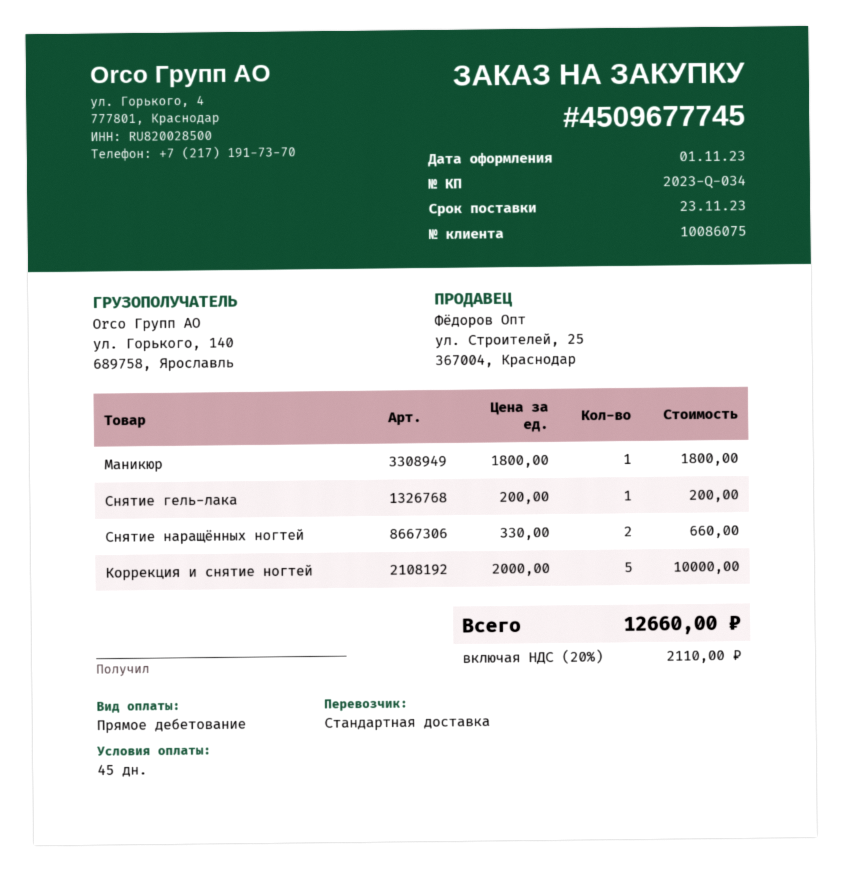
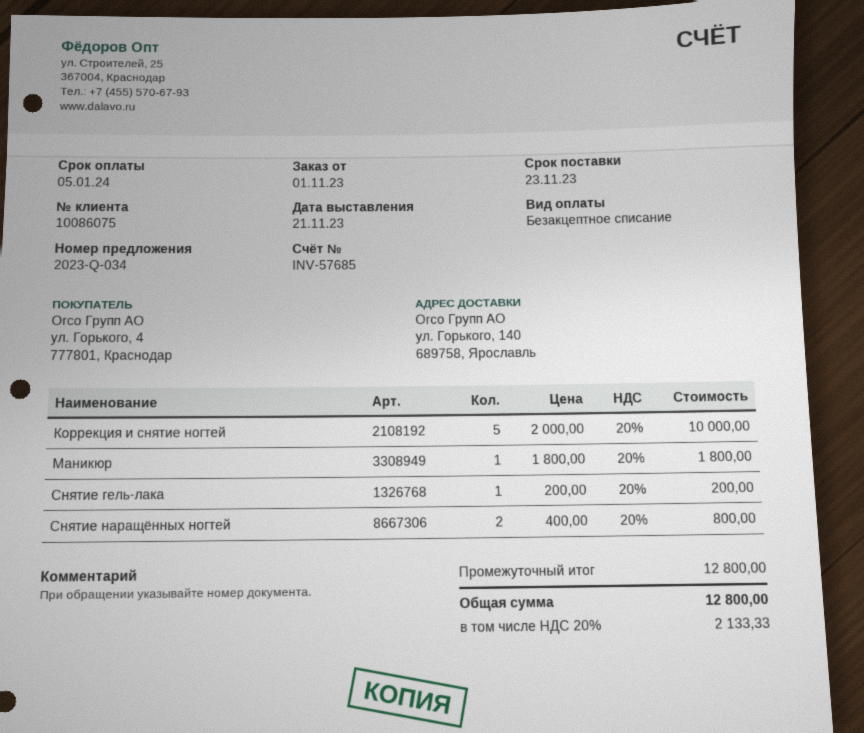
Снятие наращённых ногтей: 2 x 330.00 = 660.00 -> 2 x 400.00 = 800.00
tax: 20% = 2110.00 -> 20% = 2133.33
total: 12660.00 -> 12800.00

